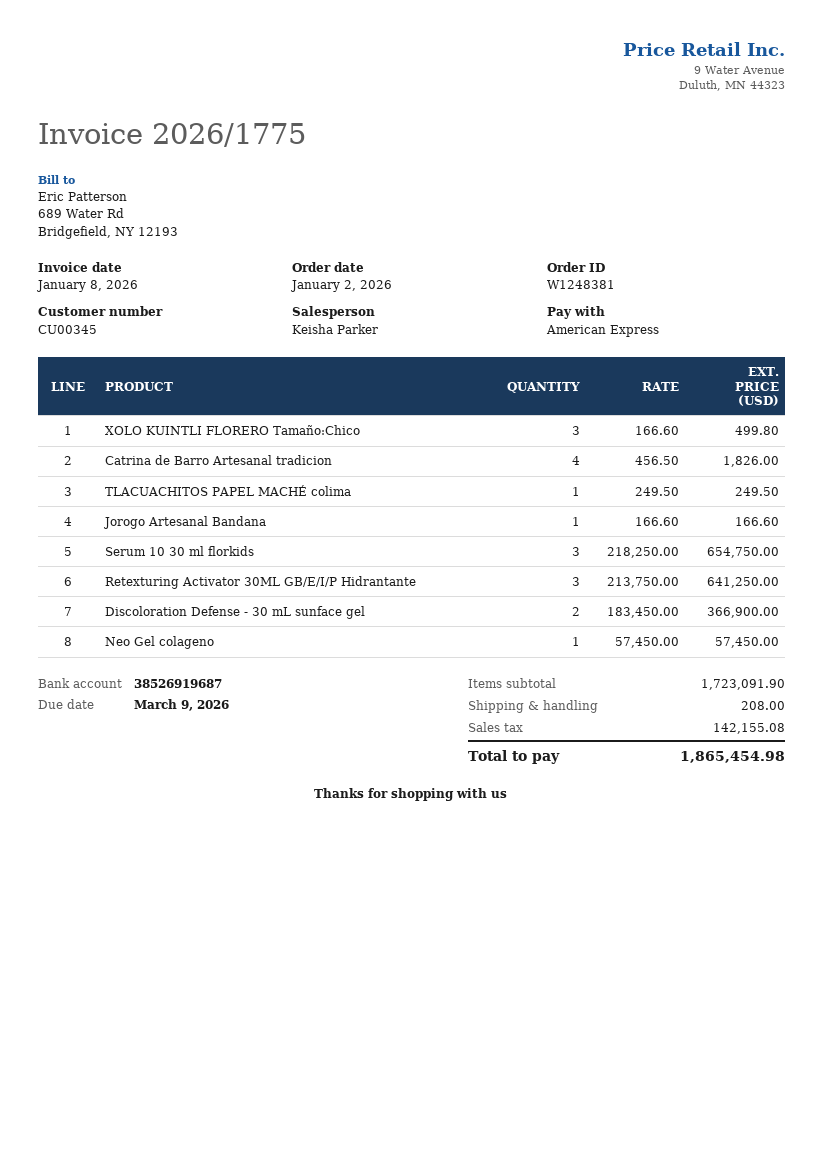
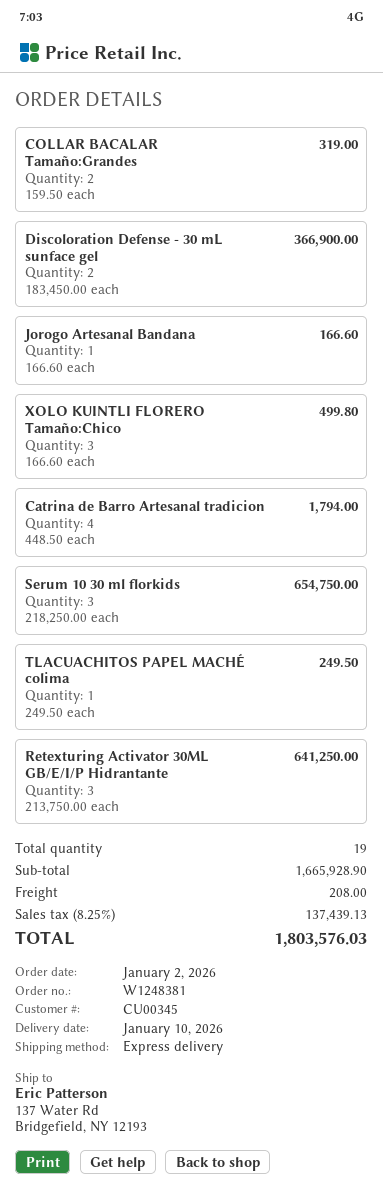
Catrina de Barro Artesanal tradicion: 4 x 456.50 = 1826.00 -> 4 x 448.50 = 1794.00
Neo Gel colageno: 1 x 57450.00 = 57450.00 -> none
COLLAR BACALAR Tamaño:Grandes: none -> 2 x 159.50 = 319.00
subtotal: 1723091.90 -> 1665928.90
tax: 142155.08 -> 137439.13
total: 1865454.98 -> 1803576.03

